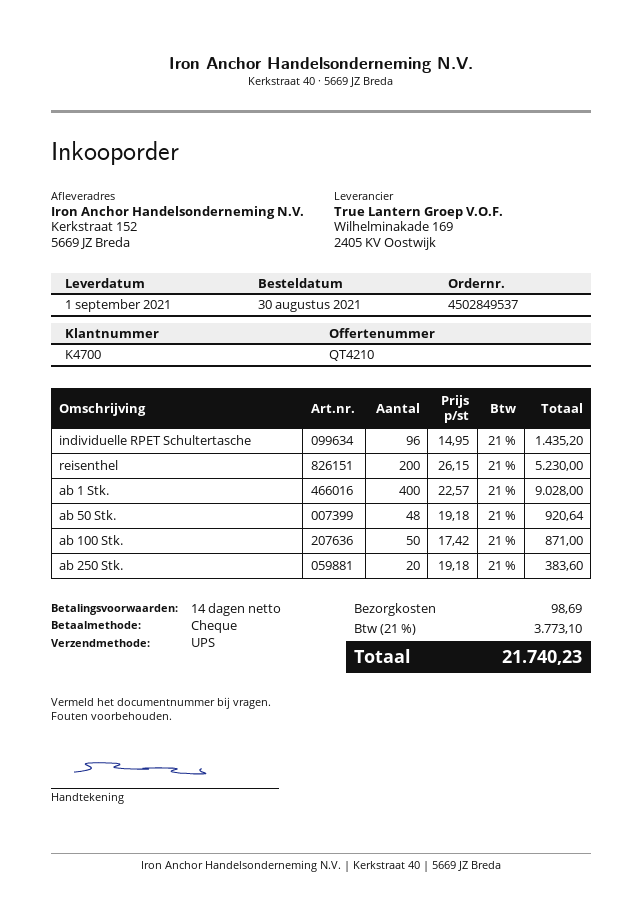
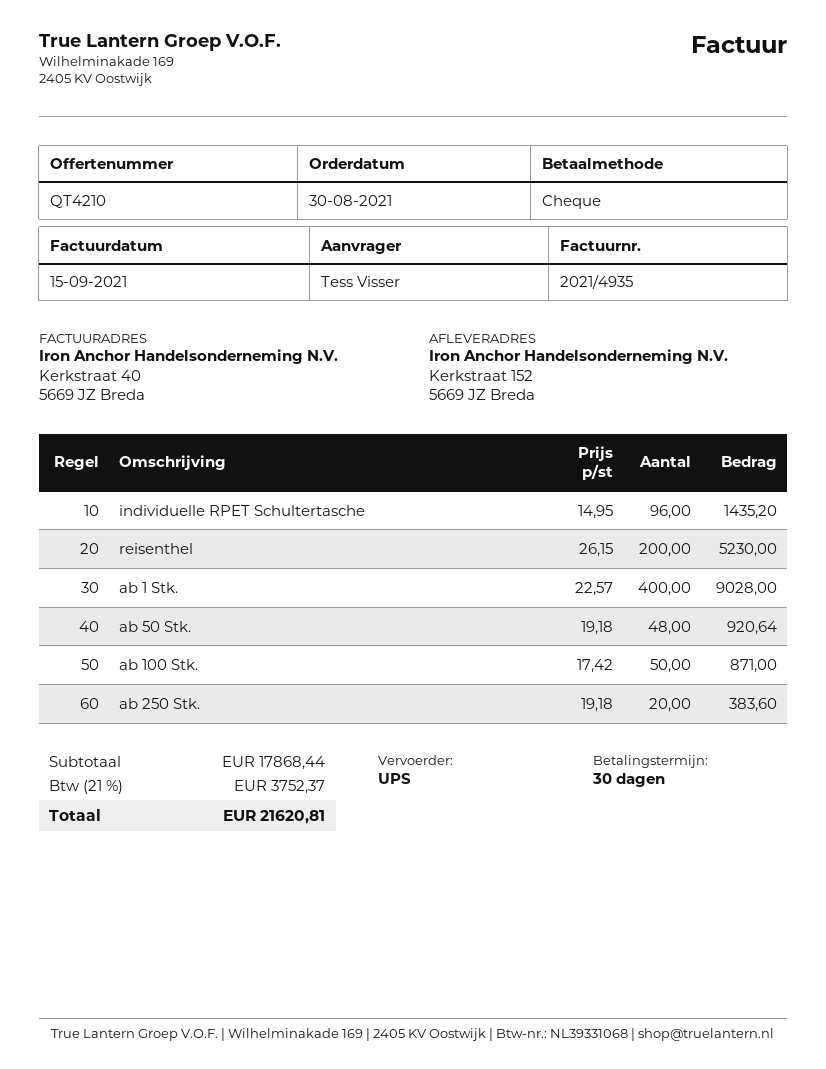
payment terms: 14 days -> 30 days
shipping: 98.69 -> none
tax: 21% = 3773.10 -> 21% = 3752.37
total: 21740.23 -> 21620.81

